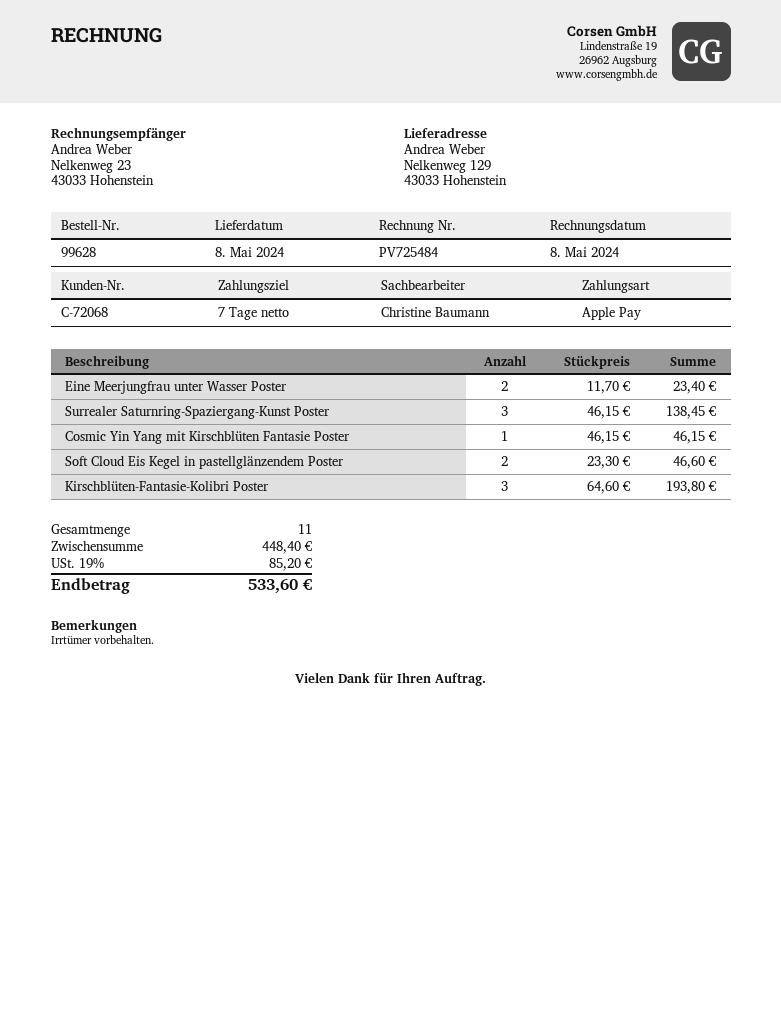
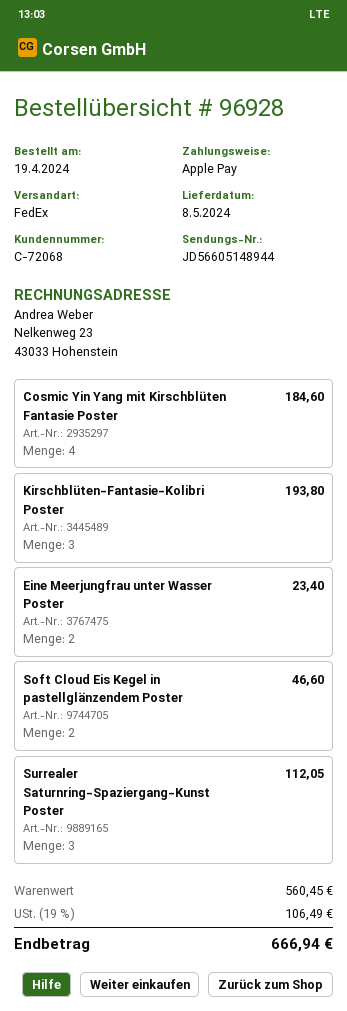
order number: 99628 -> 96928
Surrealer Saturnring-Spaziergang-Kunst Poster: 3 for 138.45 -> 3 for 112.05
Cosmic Yin Yang mit Kirschblüten Fantasie Poster: 1 for 46.15 -> 4 for 184.60
subtotal: 448.40 -> 560.45
tax: 19% = 85.20 -> 19% = 106.49
total: 533.60 -> 666.94

